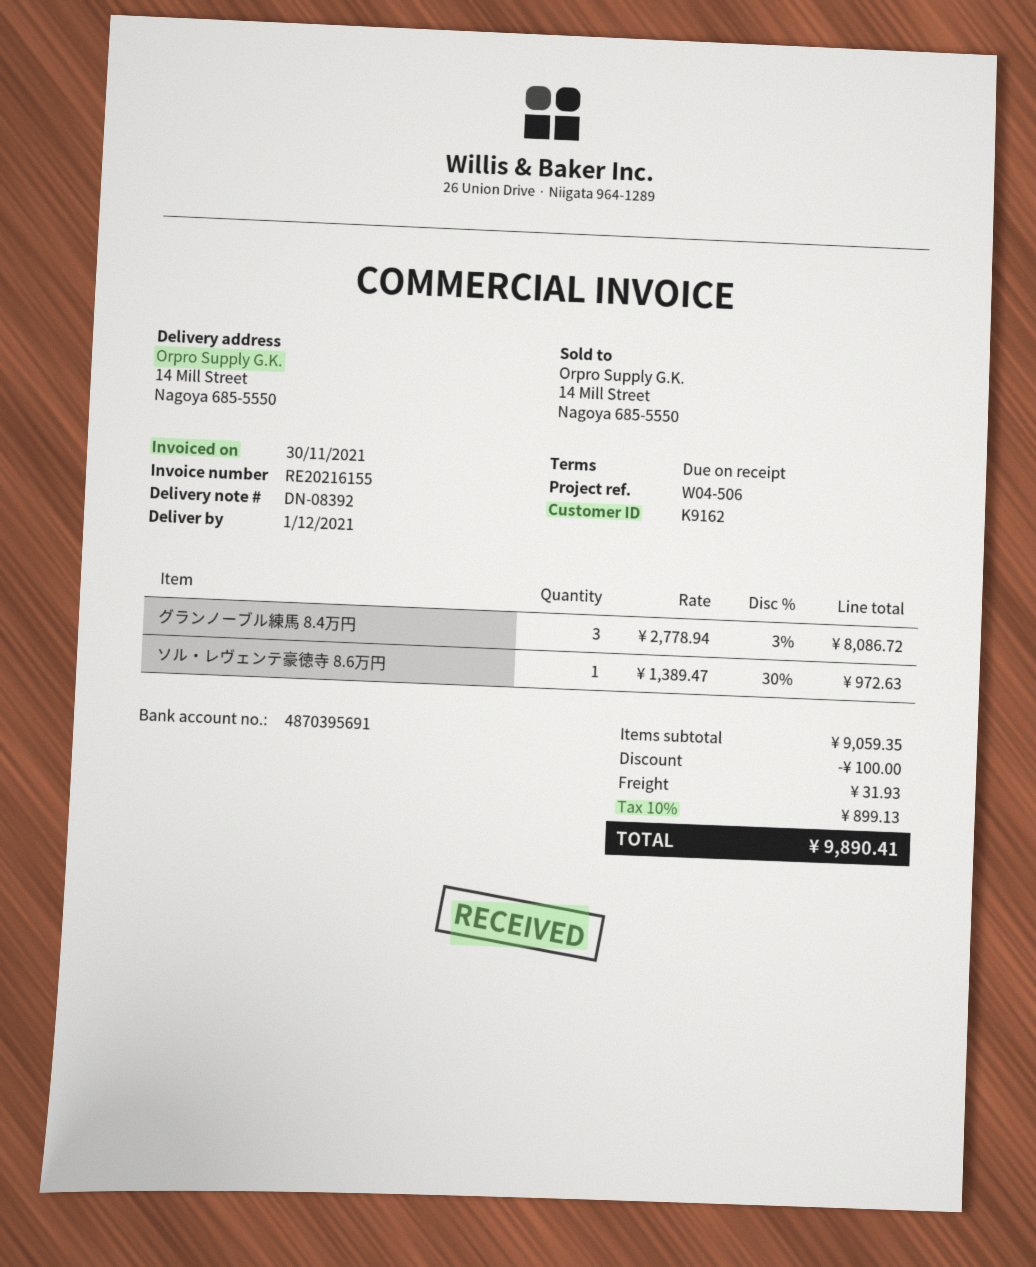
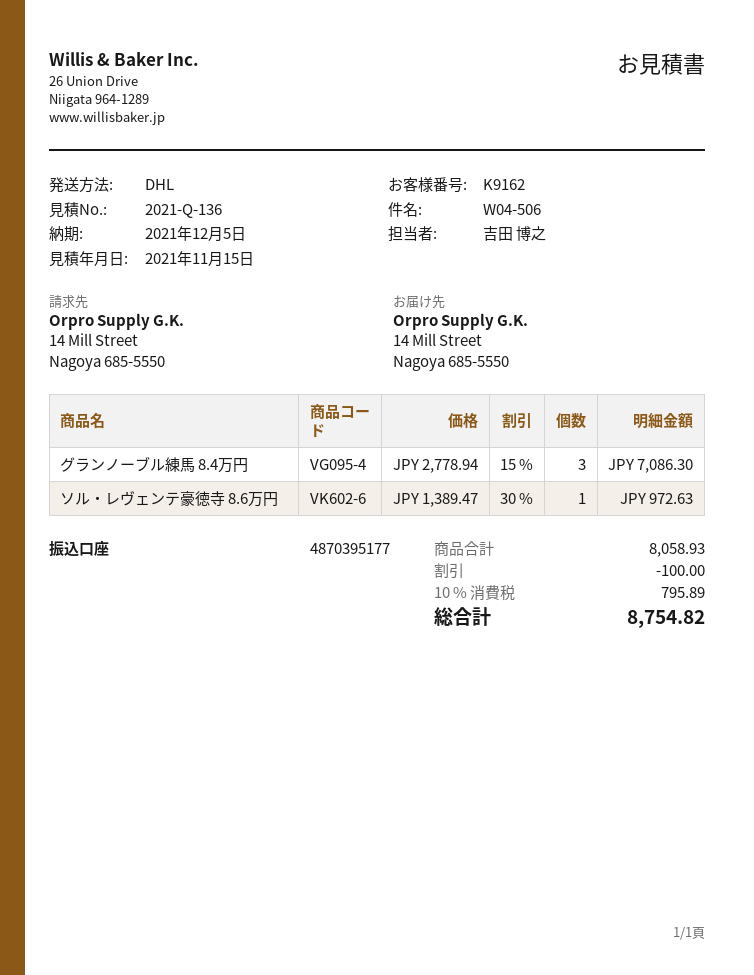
delivery date: 2021-12-01 -> 2021-12-05
bank account: 4870395691 -> 4870395177
グランノーブル練馬 8.4万円: 3 x 2778.94 - 3% = 8086.72 -> 3 x 2778.94 - 15% = 7086.30
subtotal: 9059.35 -> 8058.93
shipping: 31.93 -> none
tax: 10% = 899.13 -> 10% = 795.89
total: 9890.41 -> 8754.82

